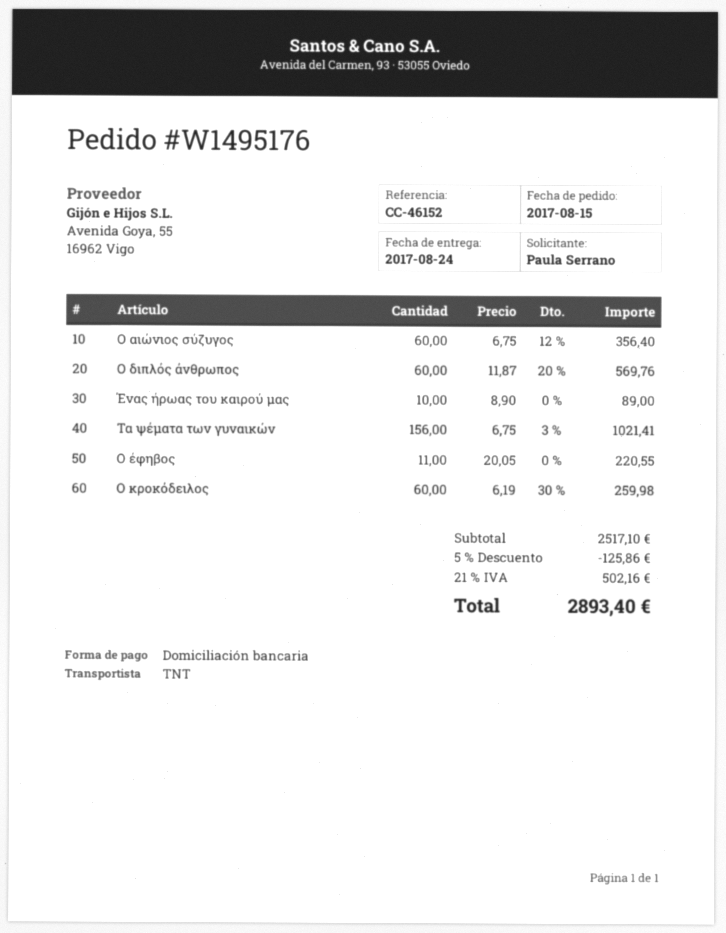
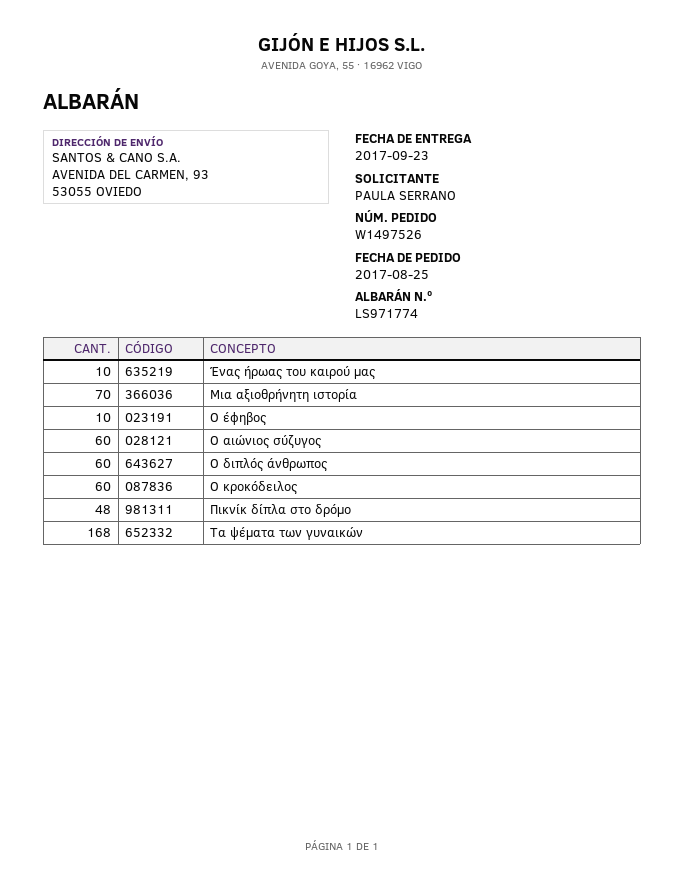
order number: W1495176 -> W1497526
order date: 2017-08-15 -> 2017-08-25
delivery date: 2017-08-24 -> 2017-09-23
Τα ψέματα των γυναικών: 156 -> 168
Ο έφηβος: 11 -> 10
Μια αξιοθρήνητη ιστορία: none -> 70
Πικνίκ δίπλα στο δρόμο: none -> 48

